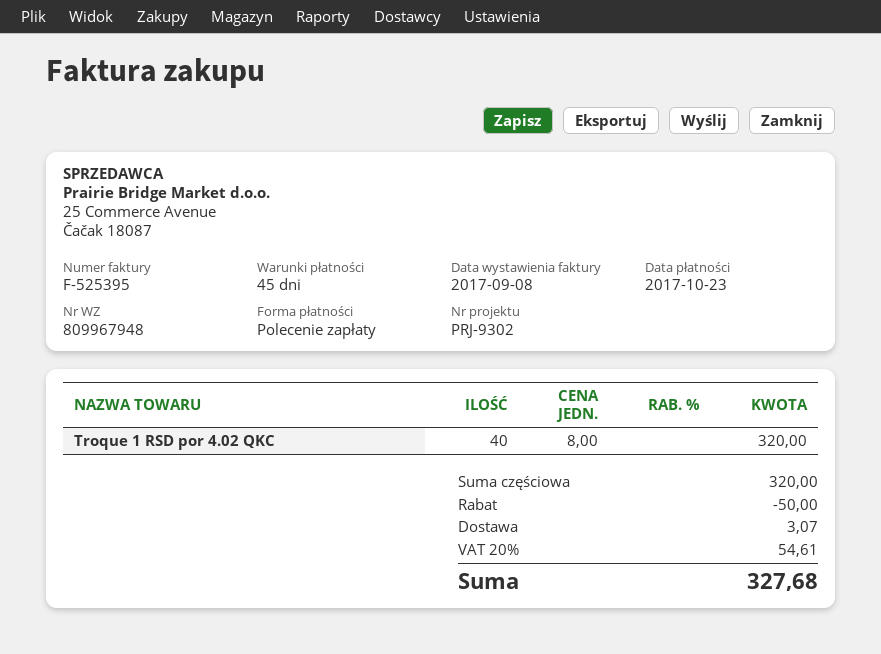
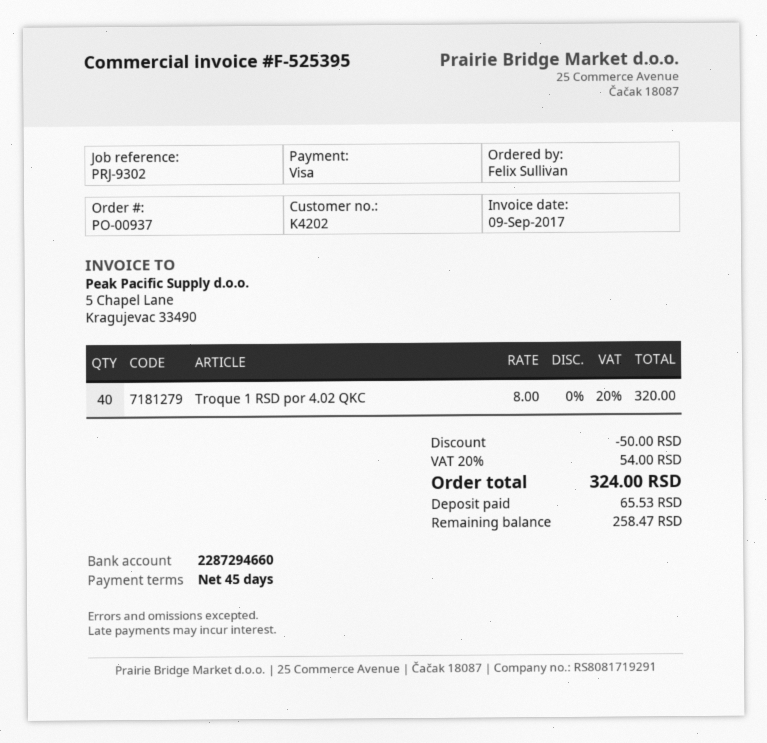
invoice date: 2017-09-08 -> 2017-09-09
payment method: direct debit -> Visa
shipping: 3.07 -> none
tax: 20% = 54.61 -> 20% = 54.00
total: 327.68 -> 324.00

